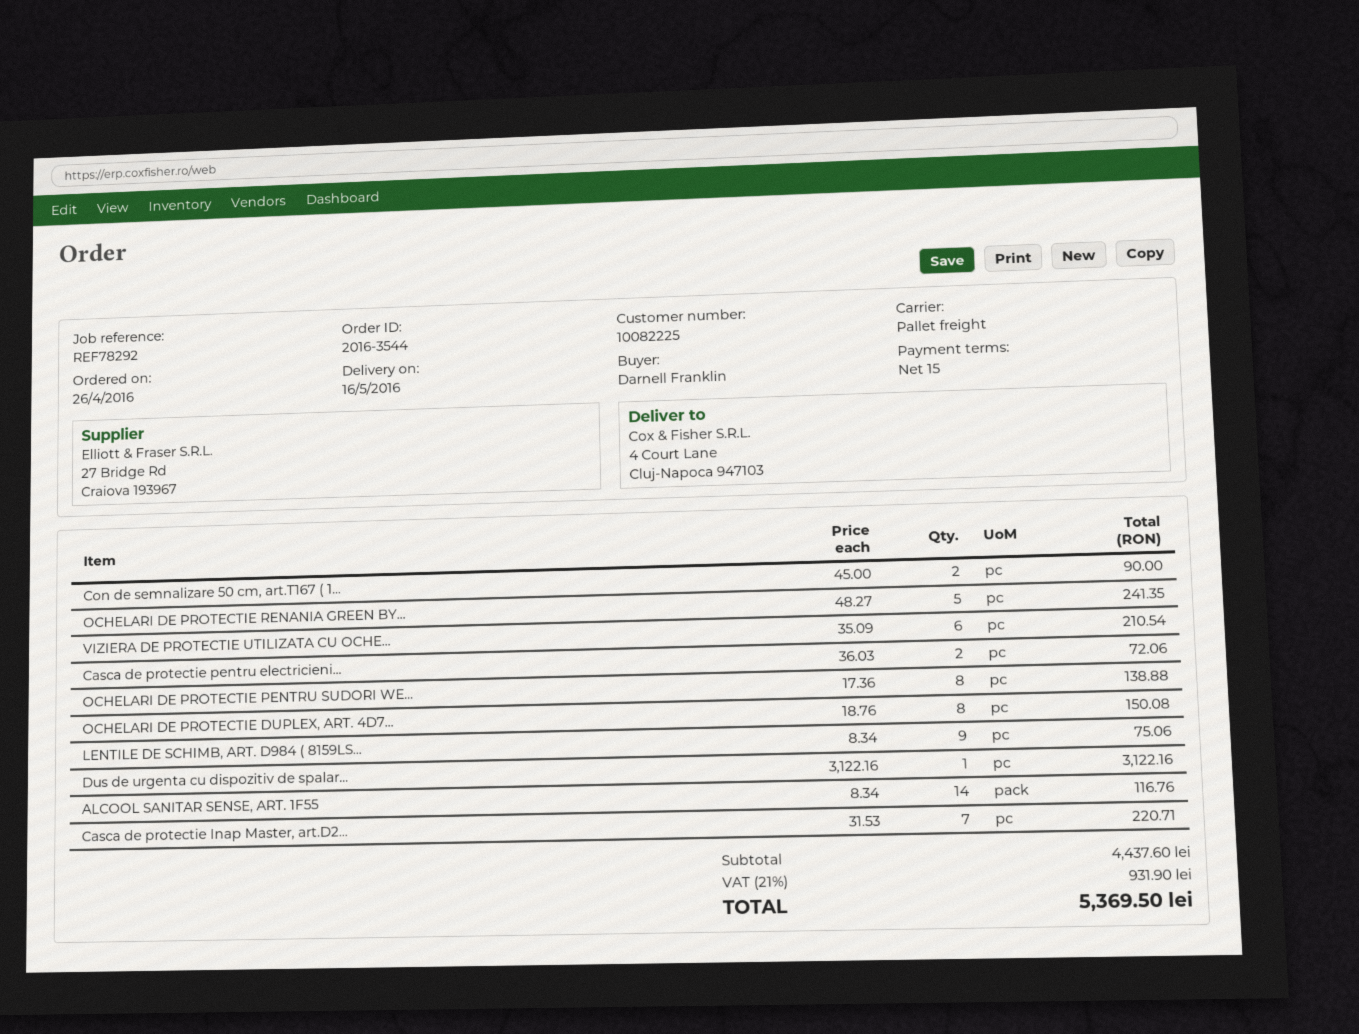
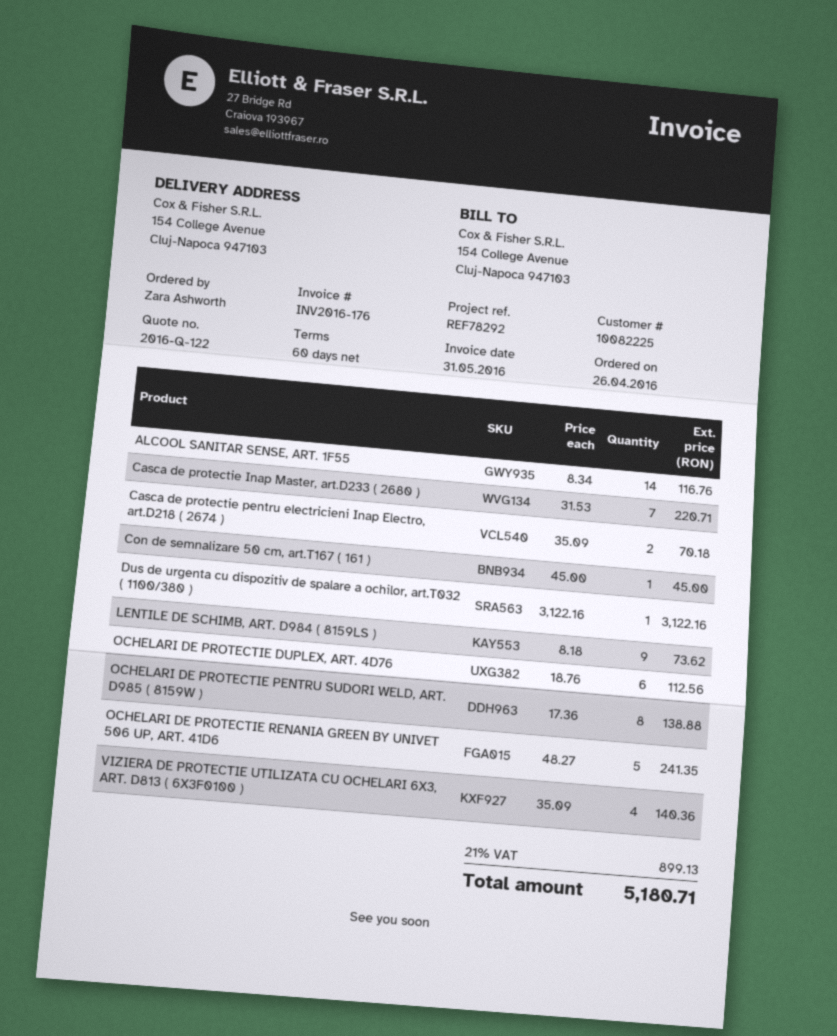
payment terms: 15 days -> 60 days
ordered by: Darnell Franklin -> Zara Ashworth
ship to: 4 Court Lane, Cluj-Napoca 947103 -> 154 College Avenue, Cluj-Napoca 947103
Con de semnalizare 50 cm, art.T167 ( 1...: 2 x 45.00 = 90.00 -> 1 x 45.00 = 45.00
VIZIERA DE PROTECTIE UTILIZATA CU OCHE...: 6 x 35.09 = 210.54 -> 4 x 35.09 = 140.36
Casca de protectie pentru electricieni...: 2 x 36.03 = 72.06 -> 2 x 35.09 = 70.18
OCHELARI DE PROTECTIE DUPLEX, ART. 4D7...: 8 x 18.76 = 150.08 -> 6 x 18.76 = 112.56
LENTILE DE SCHIMB, ART. D984 ( 8159LS...: 9 x 8.34 = 75.06 -> 9 x 8.18 = 73.62
tax: 21% = 931.90 -> 21% = 899.13
total: 5369.50 -> 5180.71

